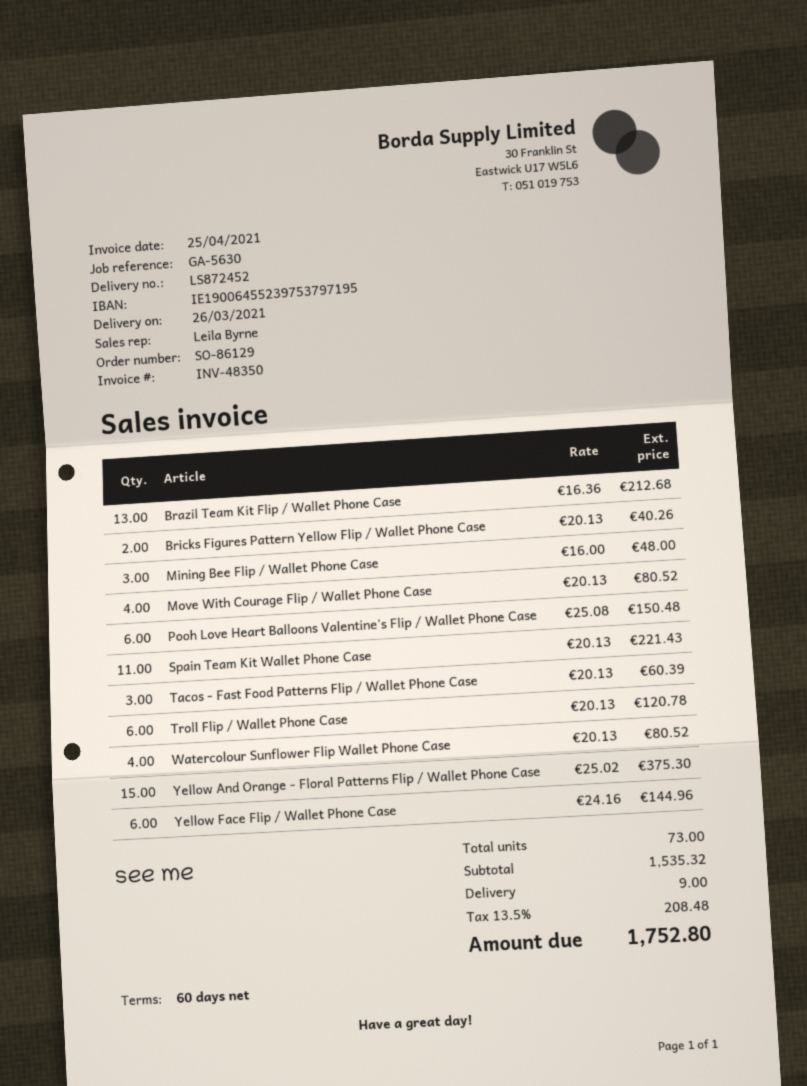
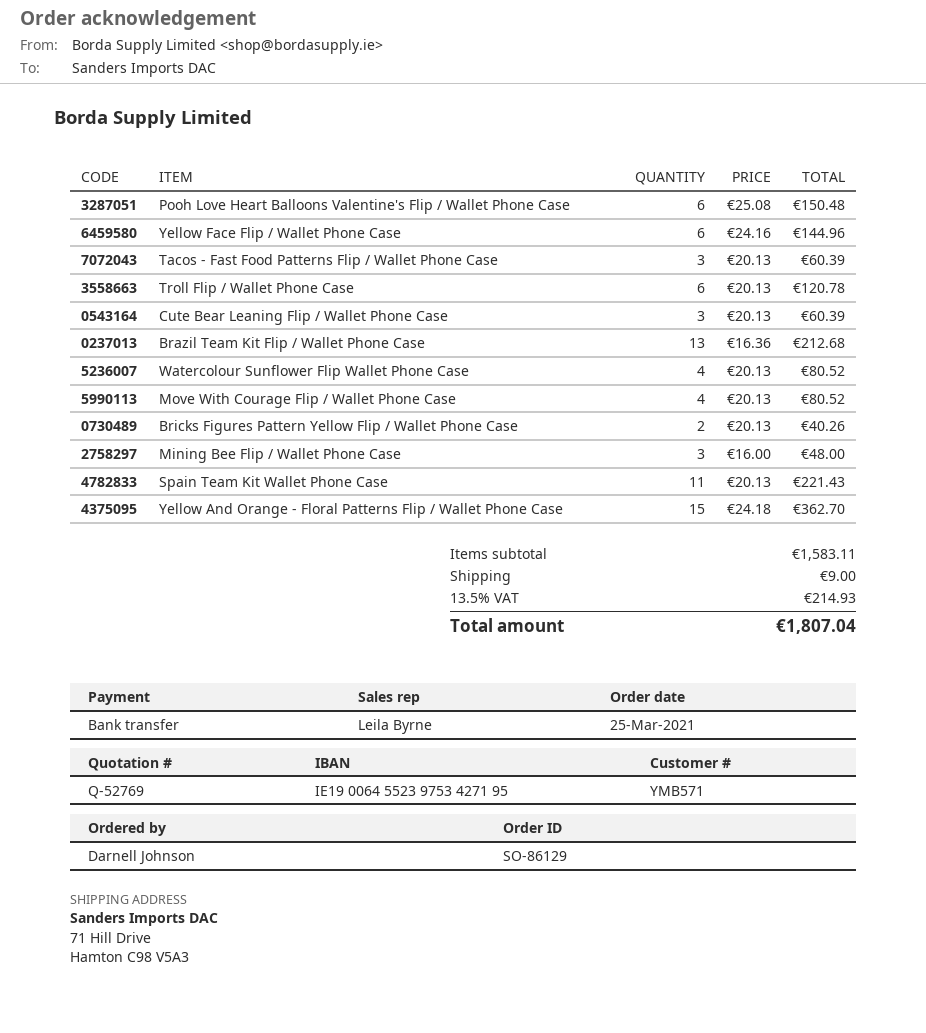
bank account: IE19006455239753797195 -> IE19006455239753427195
Yellow And Orange - Floral Patterns Flip / Wallet Phone Case: 15 x 25.02 = 375.30 -> 15 x 24.18 = 362.70
Cute Bear Leaning Flip / Wallet Phone Case: none -> 3 x 20.13 = 60.39
subtotal: 1535.32 -> 1583.11
tax: 13.5% = 208.48 -> 13.5% = 214.93
total: 1752.80 -> 1807.04

